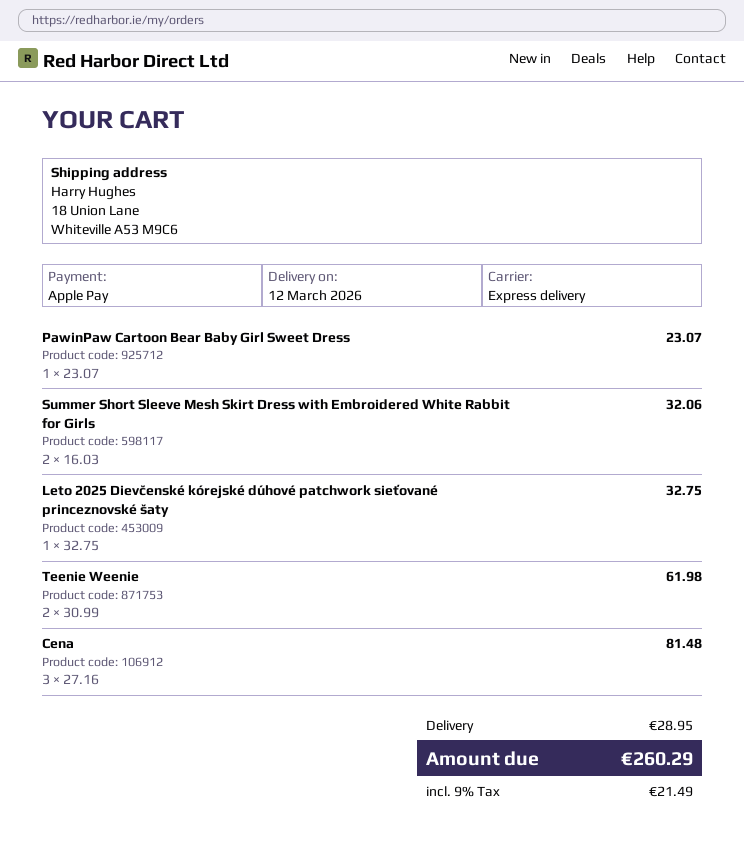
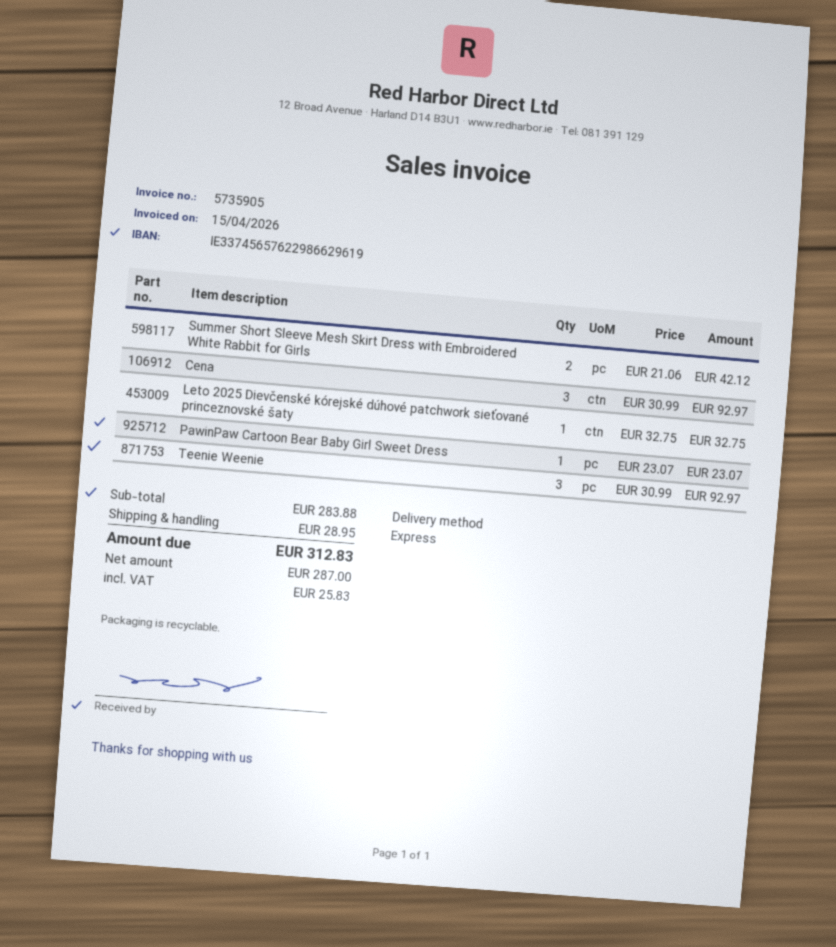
Summer Short Sleeve Mesh Skirt Dress with Embroidered White Rabbit for Girls: 2 x 16.03 = 32.06 -> 2 x 21.06 = 42.12
Teenie Weenie: 2 x 30.99 = 61.98 -> 3 x 30.99 = 92.97
Cena: 3 x 27.16 = 81.48 -> 3 x 30.99 = 92.97
tax: 21.49 -> 25.83
total: 260.29 -> 312.83

